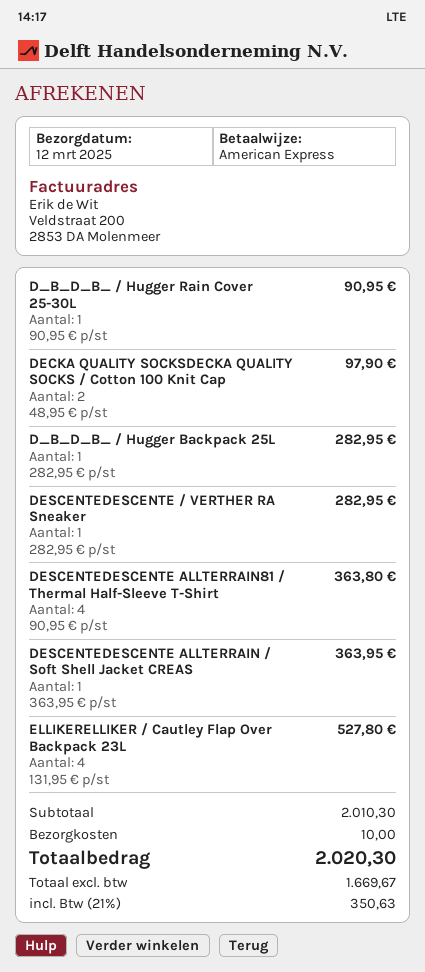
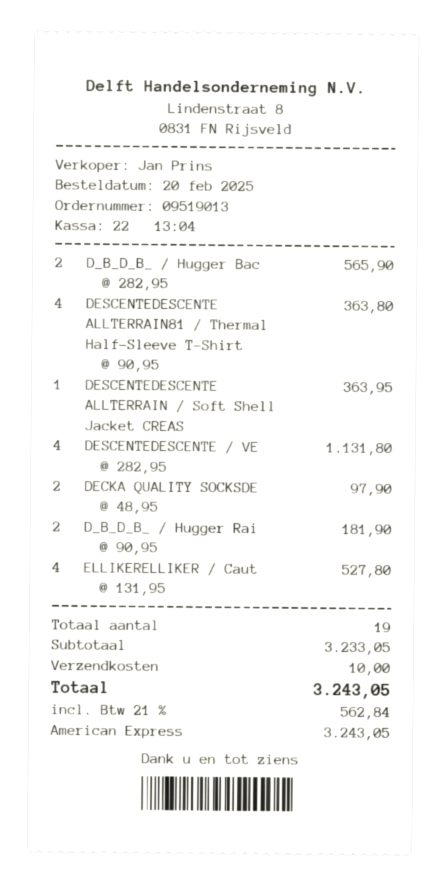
D_B_D_B_ / Hugger Rain Cover 25-30L: 1 x 90.95 = 90.95 -> 2 x 90.95 = 181.90
D_B_D_B_ / Hugger Backpack 25L: 1 x 282.95 = 282.95 -> 2 x 282.95 = 565.90
DESCENTEDESCENTE / VERTHER RA Sneaker: 1 x 282.95 = 282.95 -> 4 x 282.95 = 1131.80
subtotal: 2010.30 -> 3233.05
tax: 21% = 350.63 -> 21% = 562.84
total: 2020.30 -> 3243.05

